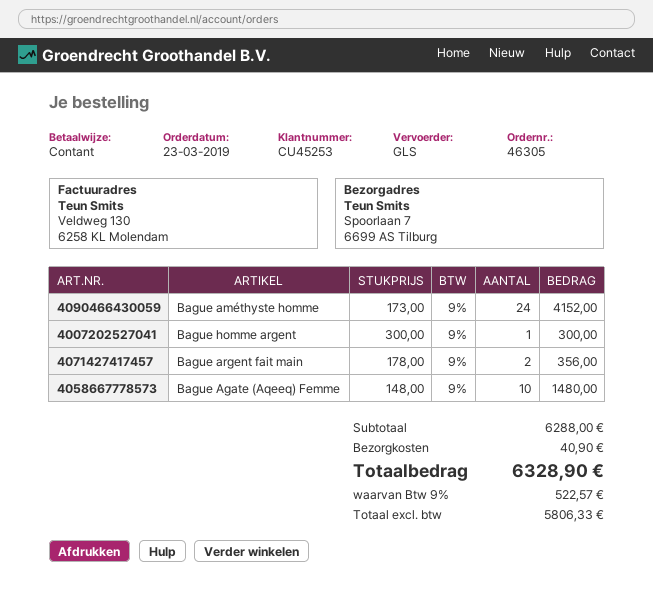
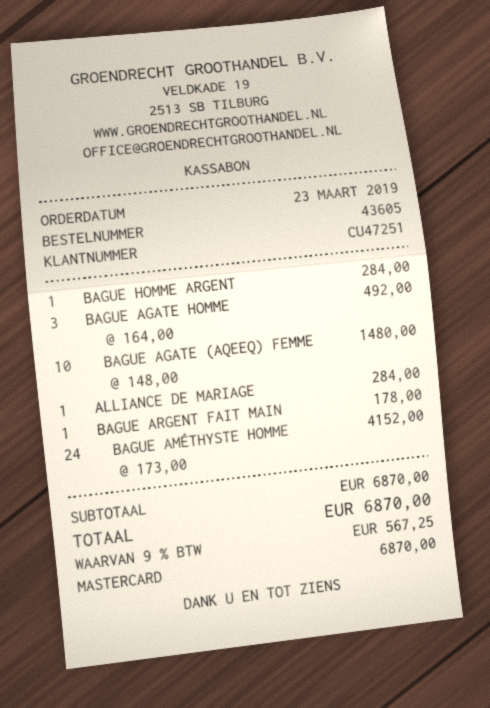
order number: 46305 -> 43605
customer number: CU45253 -> CU47251
payment method: cash -> Mastercard
Bague homme argent: 1 x 300.00 = 300.00 -> 1 x 284.00 = 284.00
Bague argent fait main: 2 x 178.00 = 356.00 -> 1 x 178.00 = 178.00
BAGUE AGATE HOMME: none -> 3 x 164.00 = 492.00
ALLIANCE DE MARIAGE: none -> 1 x 284.00 = 284.00
subtotal: 6288.00 -> 6870.00
shipping: 40.90 -> none
tax: 9% = 522.57 -> 9% = 567.25
total: 6328.90 -> 6870.00

